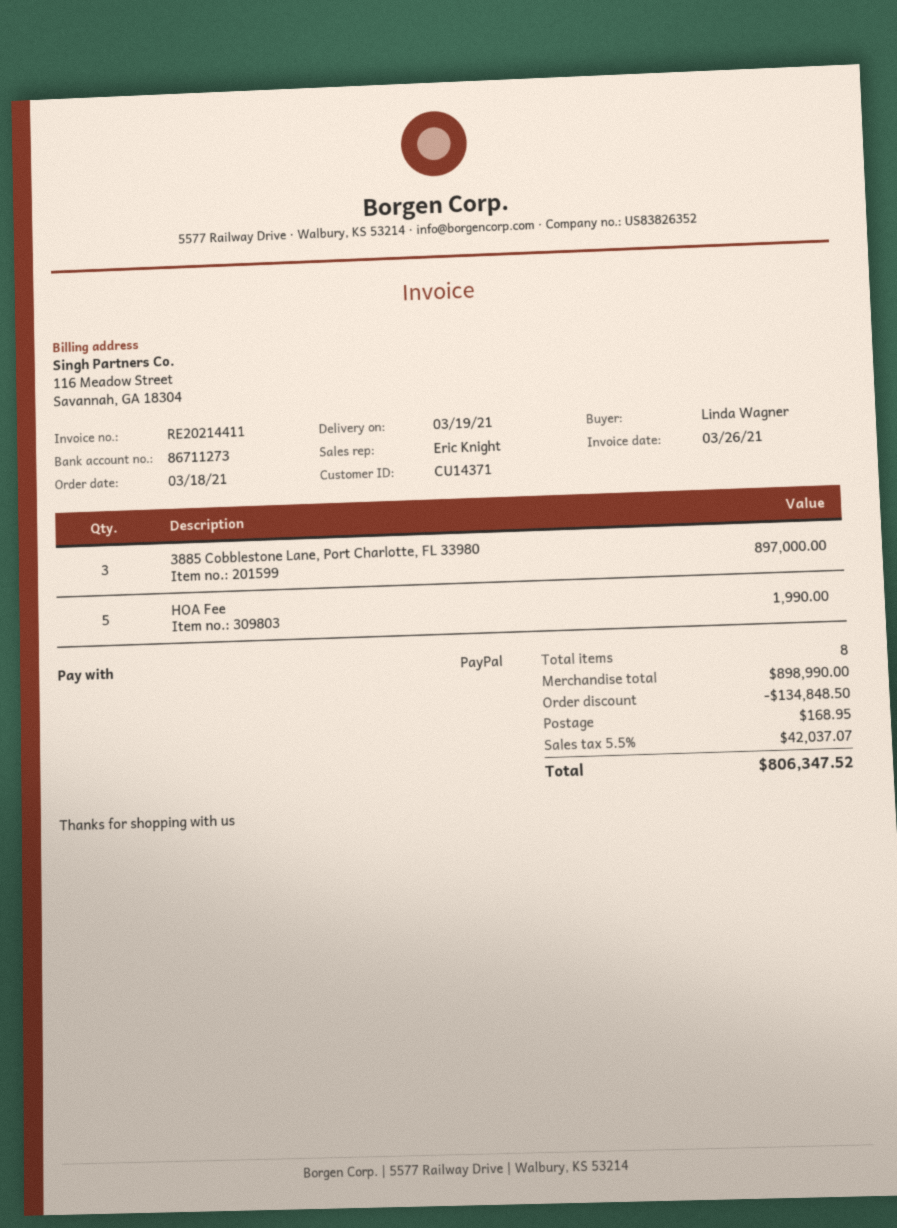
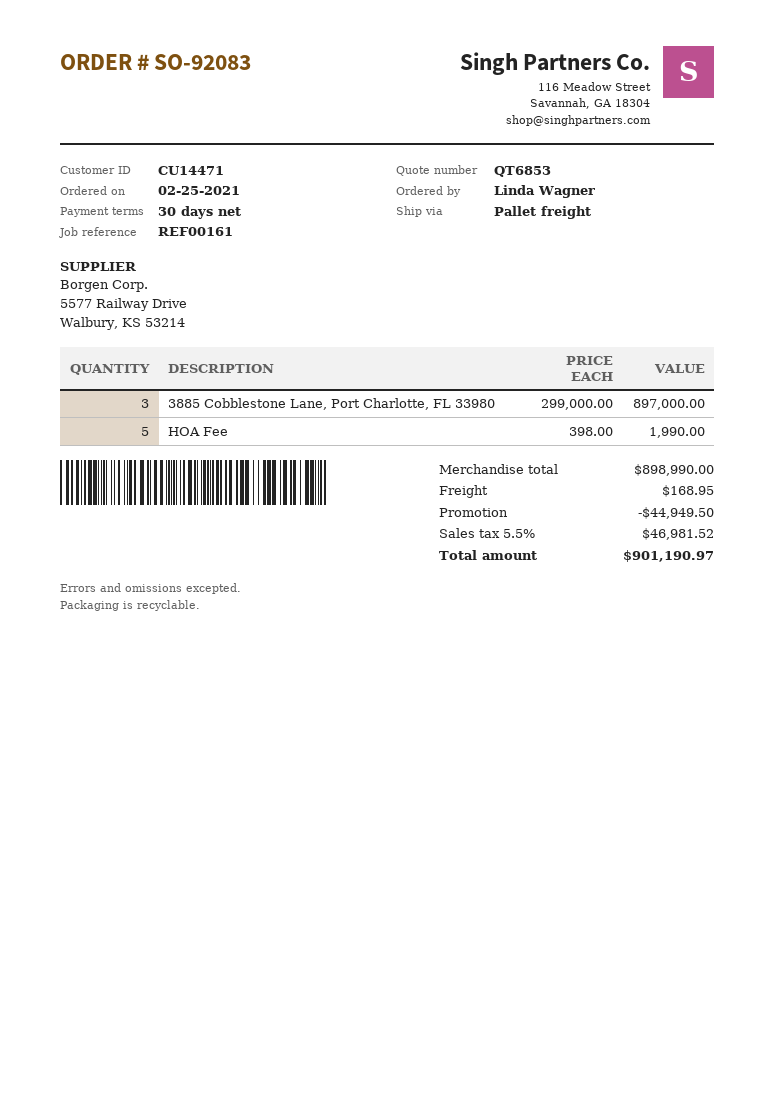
order date: 2021-03-18 -> 2021-02-25
customer number: CU14371 -> CU14471
discount: 134848.50 -> 44949.50
tax: 5.5% = 42037.07 -> 5.5% = 46981.52
total: 806347.52 -> 901190.97

